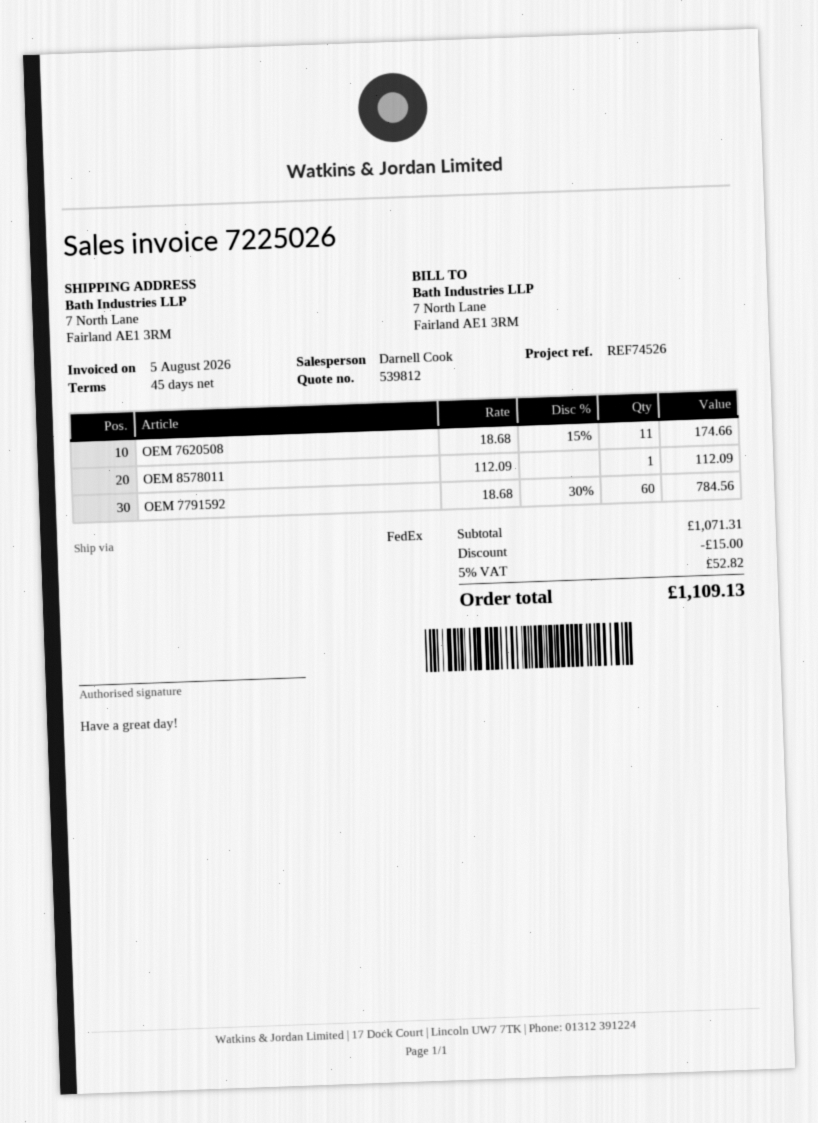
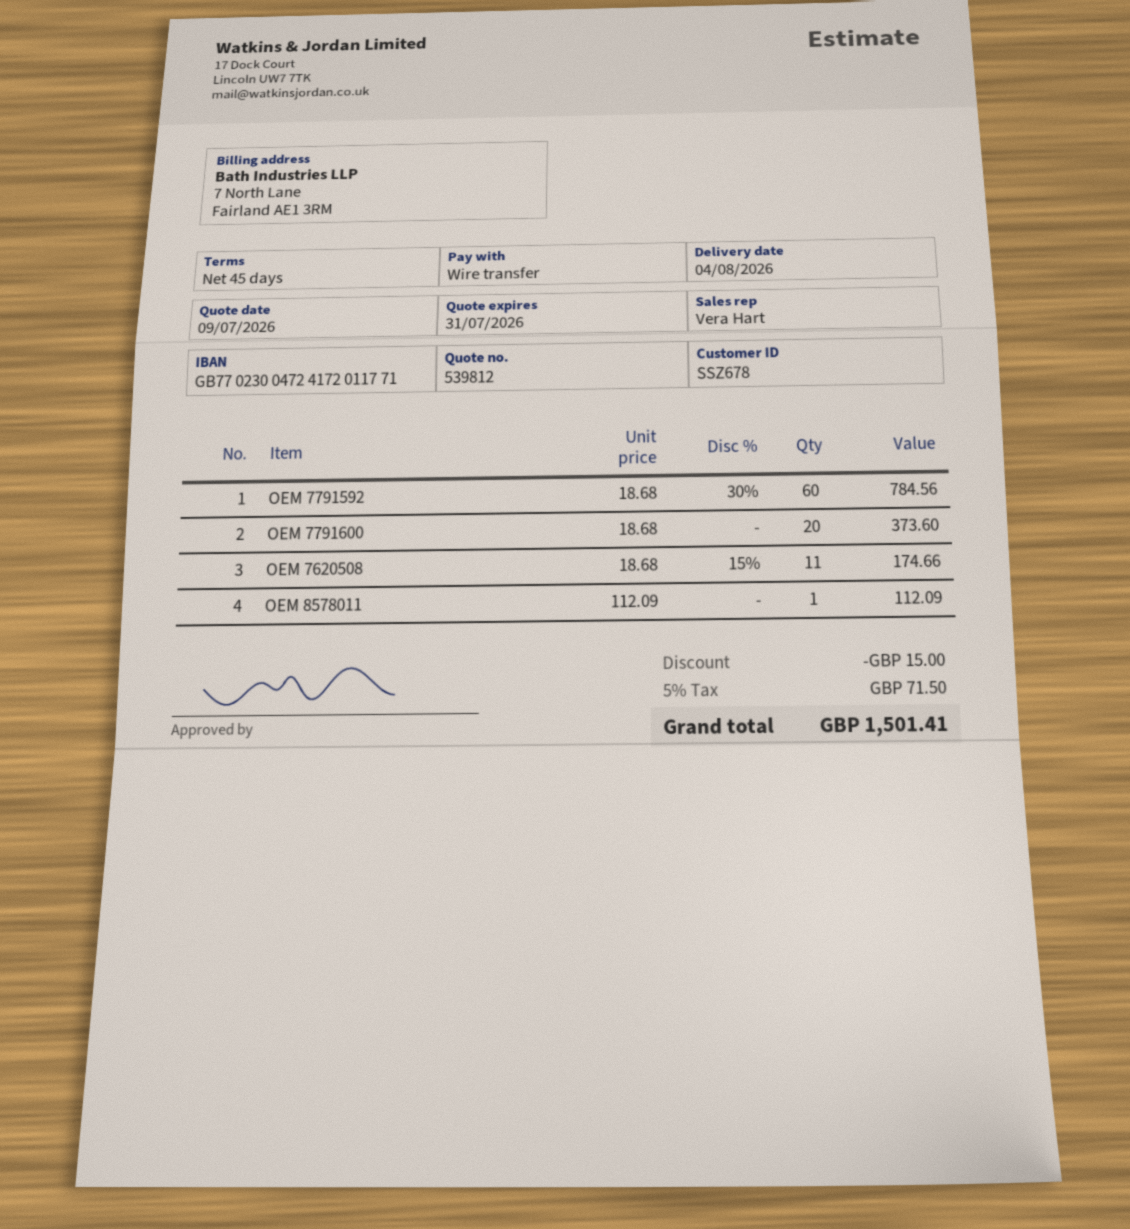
sales rep: Darnell Cook -> Vera Hart
OEM 7791600: none -> 20 x 18.68 = 373.60
tax: 5% = 52.82 -> 5% = 71.50
total: 1109.13 -> 1501.41

